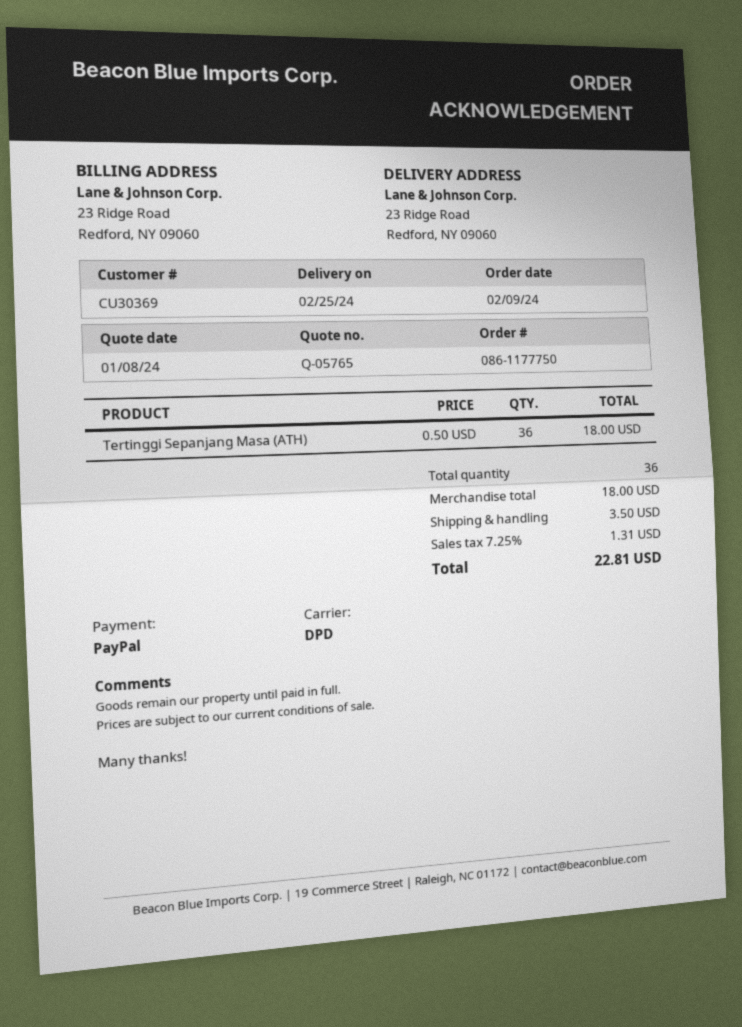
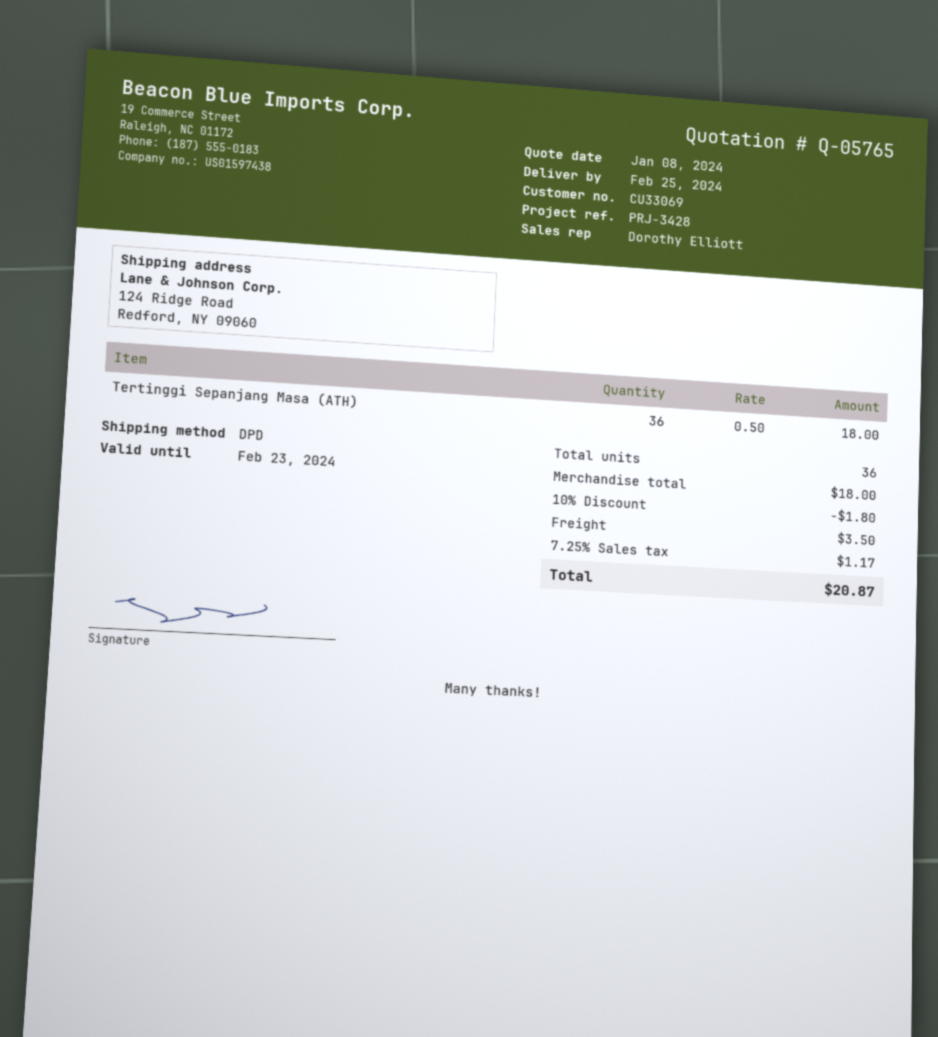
customer number: CU30369 -> CU33069
ship to: 23 Ridge Road, Redford, NY 09060 -> 124 Ridge Road, Redford, NY 09060
discount: none -> 10% = 1.80
tax: 7.25% = 1.31 -> 7.25% = 1.17
total: 22.81 -> 20.87

